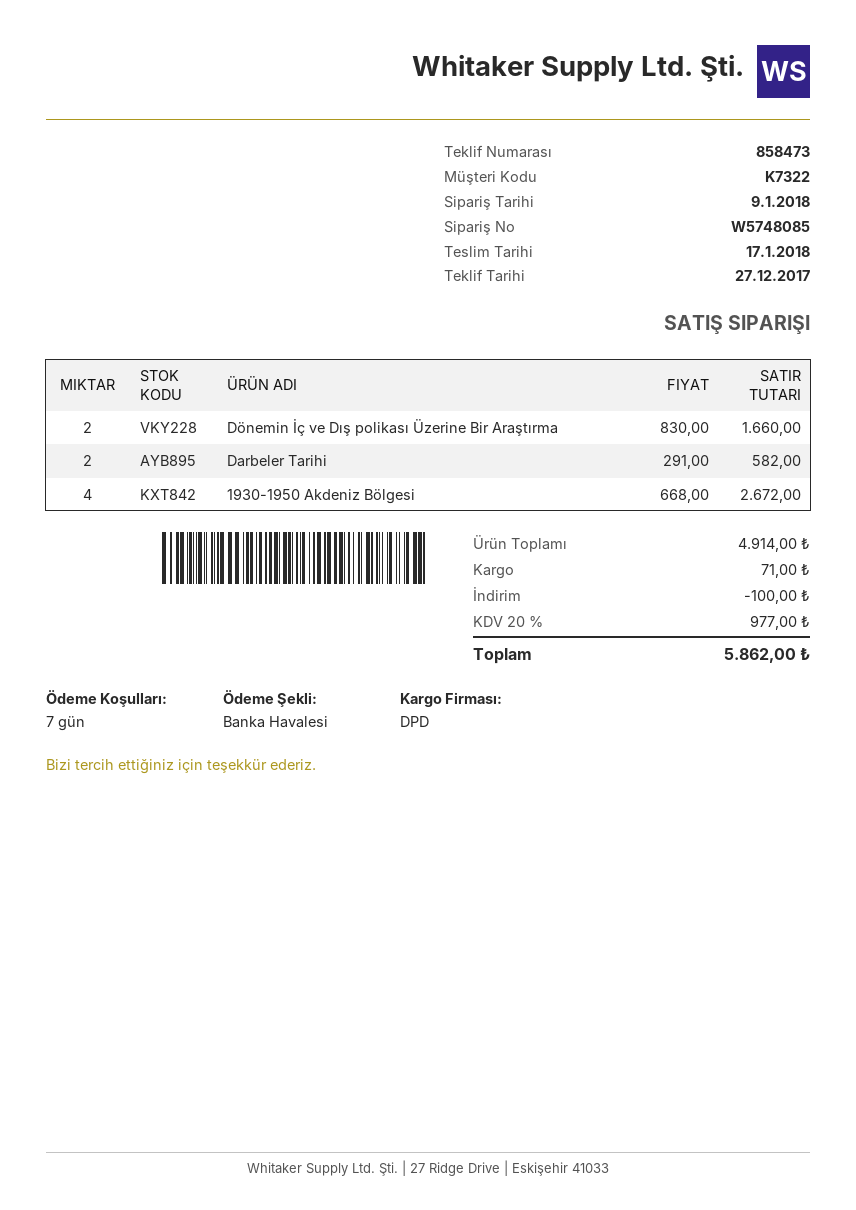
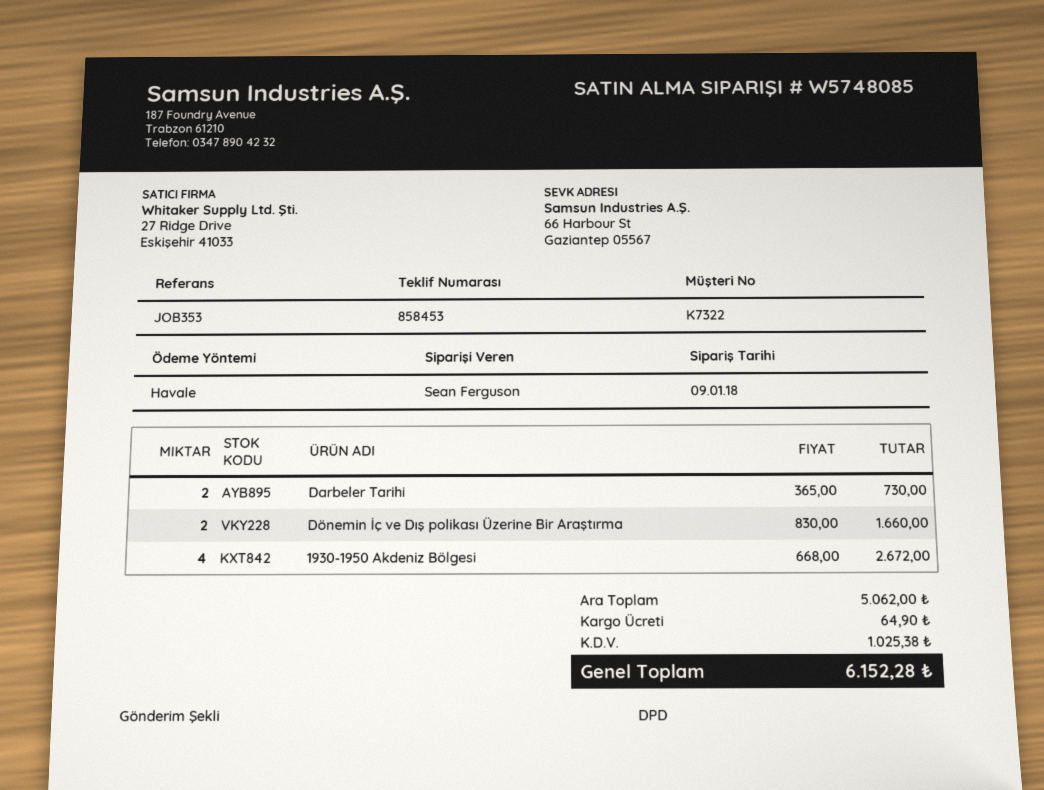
quote number: 858473 -> 858453
Darbeler Tarihi: 2 x 291.00 = 582.00 -> 2 x 365.00 = 730.00
subtotal: 4914.00 -> 5062.00
discount: 100.00 -> none
shipping: 71.00 -> 64.90
tax: 977.00 -> 1025.38
total: 5862.00 -> 6152.28

